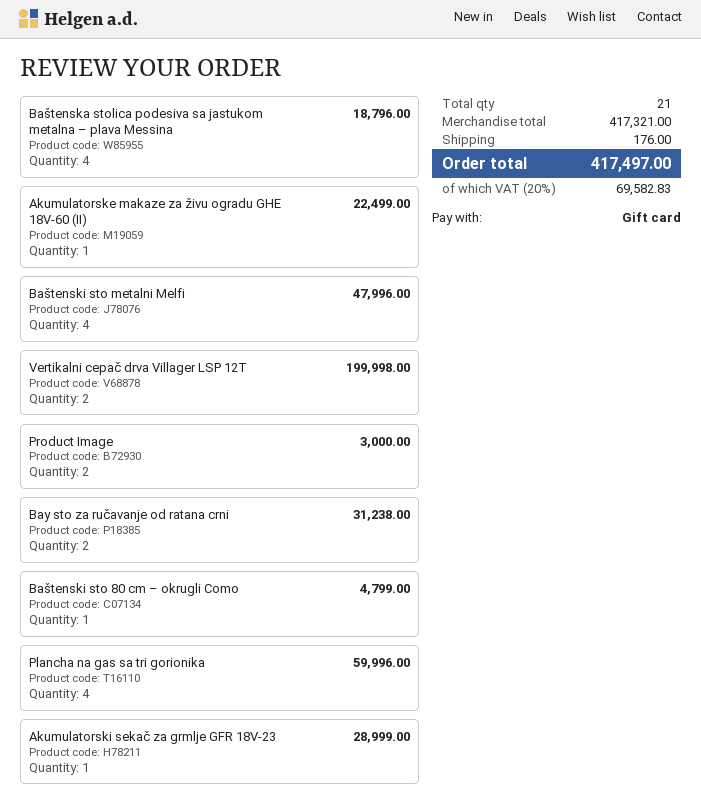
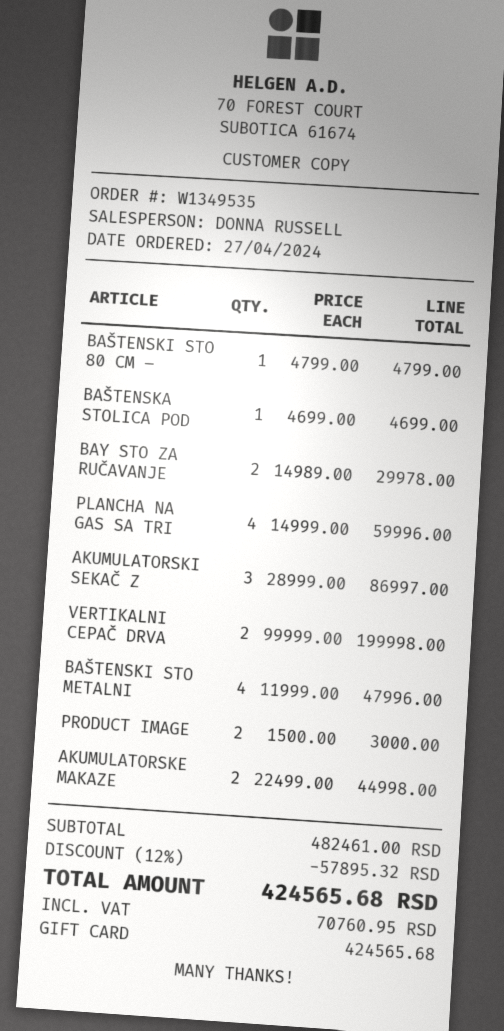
Baštenska stolica podesiva sa jastukom metalna – plava Messina: 4 for 18796.00 -> 1 for 4699.00
Akumulatorske makaze za živu ogradu GHE 18V-60 (II): 1 for 22499.00 -> 2 for 44998.00
Bay sto za ručavanje od ratana crni: 2 for 31238.00 -> 2 for 29978.00
Akumulatorski sekač za grmlje GFR 18V-23: 1 for 28999.00 -> 3 for 86997.00
subtotal: 417321.00 -> 482461.00
discount: none -> 12% = 57895.32
shipping: 176.00 -> none
tax: 69582.83 -> 70760.95
total: 417497.00 -> 424565.68

